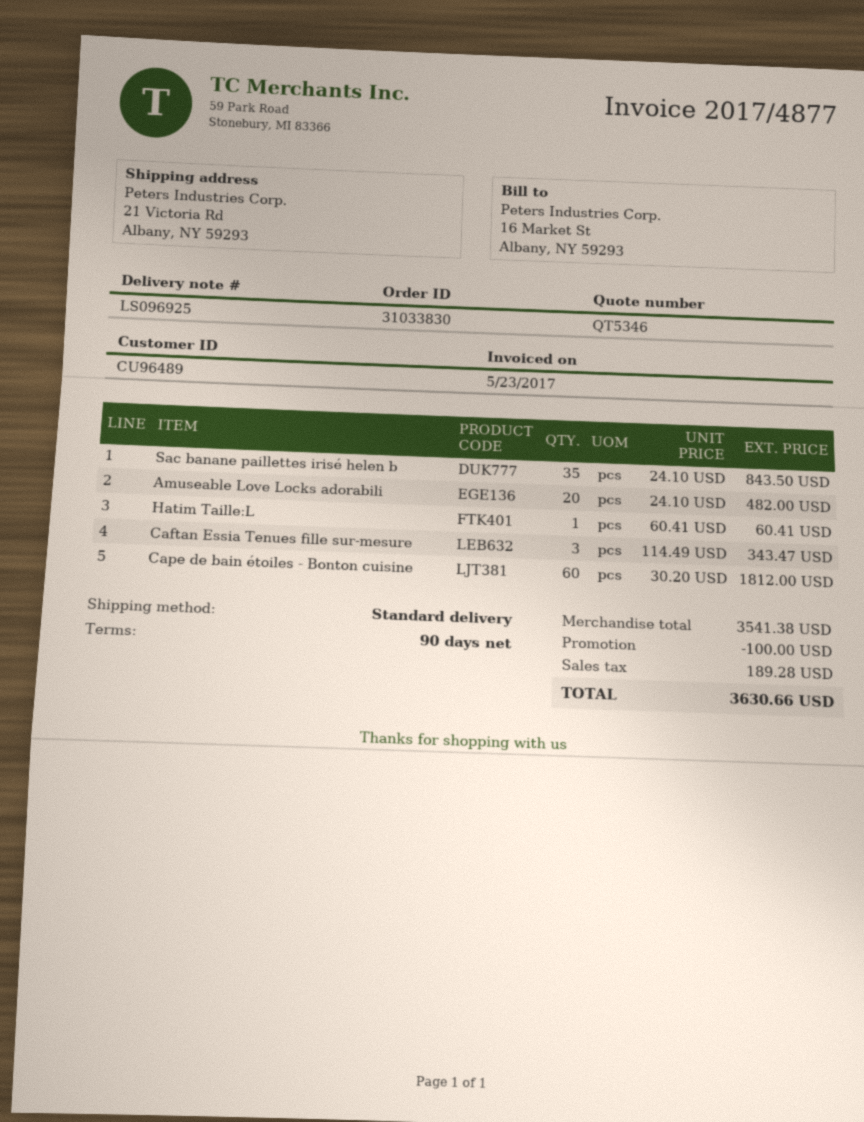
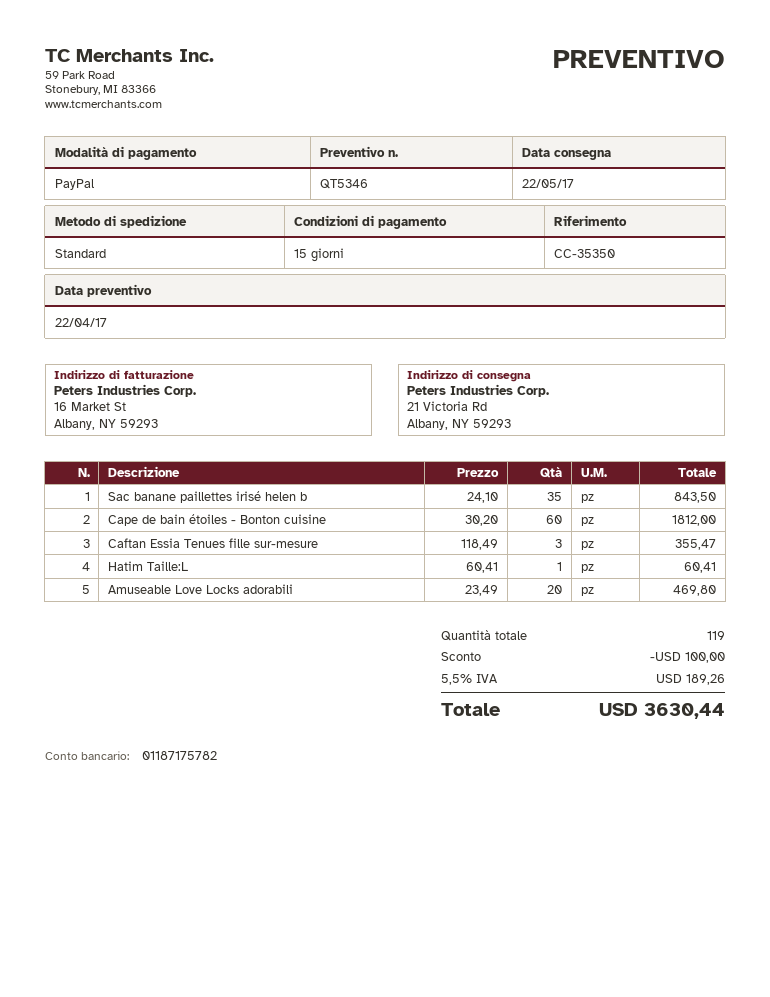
payment terms: 90 days -> 15 days
Amuseable Love Locks adorabili: 20 x 24.10 = 482.00 -> 20 x 23.49 = 469.80
Caftan Essia Tenues fille sur-mesure: 3 x 114.49 = 343.47 -> 3 x 118.49 = 355.47
tax: 189.28 -> 189.26
total: 3630.66 -> 3630.44

